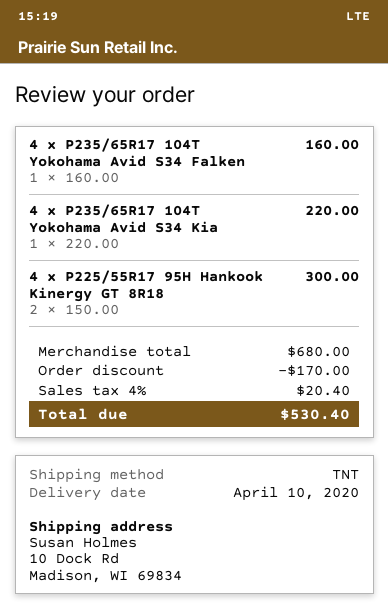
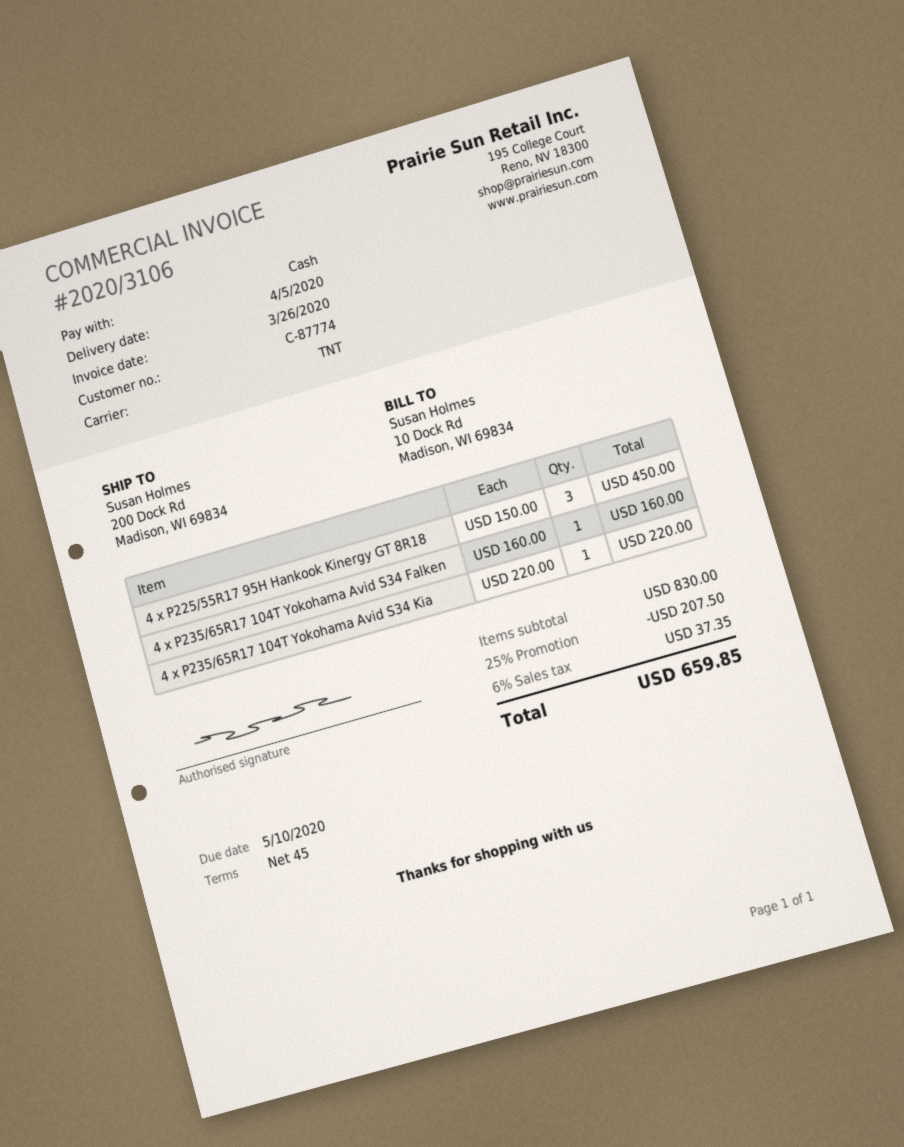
delivery date: 2020-04-10 -> 2020-04-05
ship to: 10 Dock Rd, Madison, WI 69834 -> 200 Dock Rd, Madison, WI 69834
4 x P225/55R17 95H Hankook Kinergy GT 8R18: 2 x 150.00 = 300.00 -> 3 x 150.00 = 450.00
subtotal: 680.00 -> 830.00
discount: 170.00 -> 207.50
tax: 4% = 20.40 -> 6% = 37.35
total: 530.40 -> 659.85

